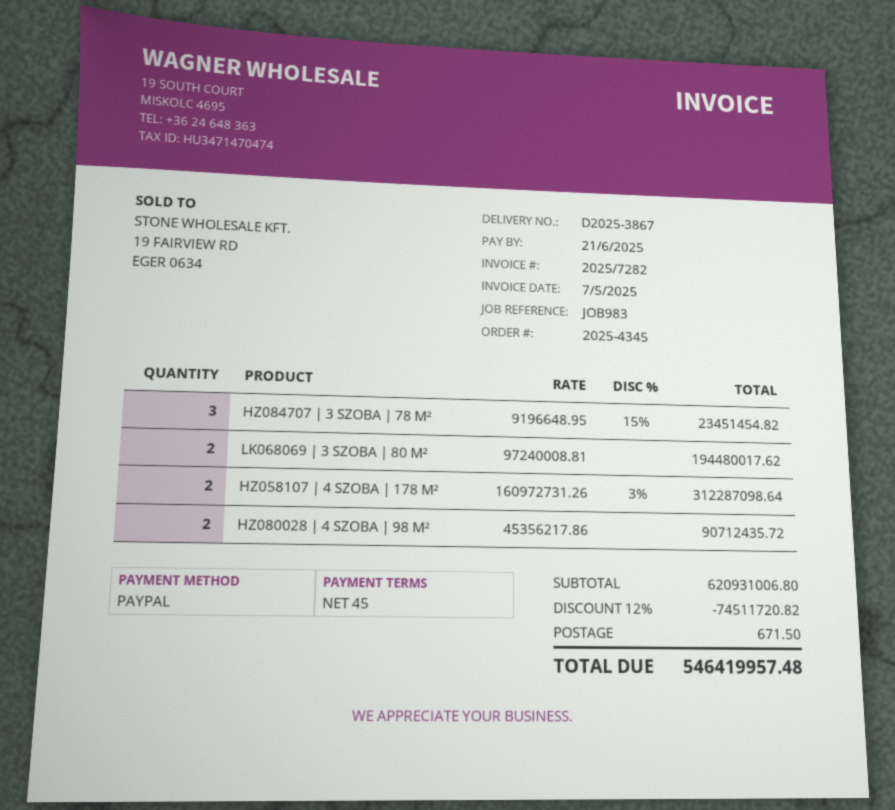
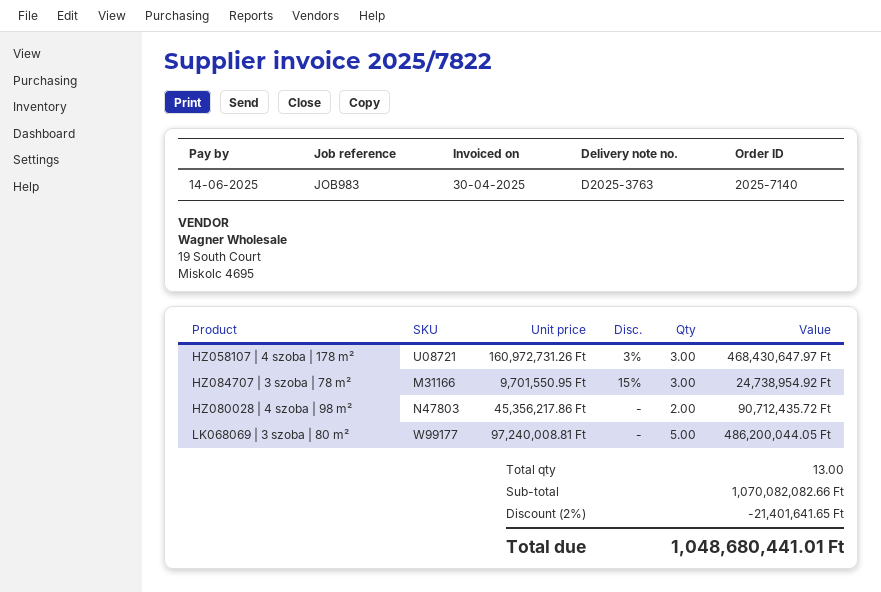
order number: 2025-4345 -> 2025-7140
delivery note number: D2025-3867 -> D2025-3763
invoice number: 2025/7282 -> 2025/7822
invoice date: 2025-05-07 -> 2025-04-30
due date: 2025-06-21 -> 2025-06-14
HZ084707 | 3 SZOBA | 78 M²: 3 x 9196648.95 - 15% = 23451454.82 -> 3 x 9701550.95 - 15% = 24738954.92
LK068069 | 3 SZOBA | 80 M²: 2 x 97240008.81 = 194480017.62 -> 5 x 97240008.81 = 486200044.05
HZ058107 | 4 SZOBA | 178 M²: 2 x 160972731.26 - 3% = 312287098.64 -> 3 x 160972731.26 - 3% = 468430647.97
subtotal: 620931006.80 -> 1070082082.66
discount: 12% = 74511720.82 -> 2% = 21401641.65
shipping: 671.50 -> none
total: 546419957.48 -> 1048680441.01

